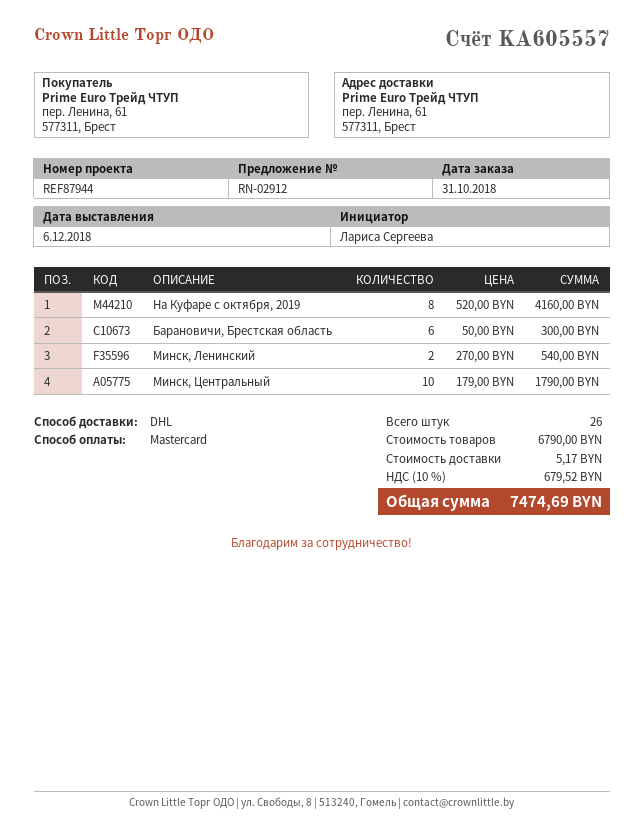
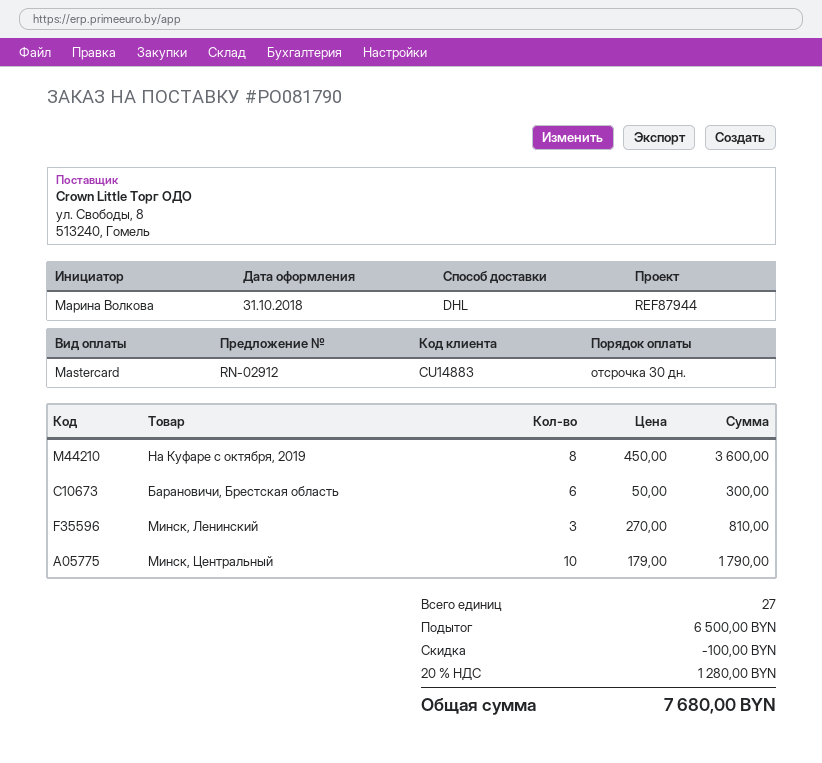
ordered by: Лариса Сергеева -> Марина Волкова
На Куфаре с октября, 2019: 8 x 520.00 = 4160.00 -> 8 x 450.00 = 3600.00
Минск, Ленинский: 2 x 270.00 = 540.00 -> 3 x 270.00 = 810.00
total quantity: 26 -> 27
subtotal: 6790.00 -> 6500.00
discount: none -> 100.00
shipping: 5.17 -> none
tax: 10% = 679.52 -> 20% = 1280.00
total: 7474.69 -> 7680.00

